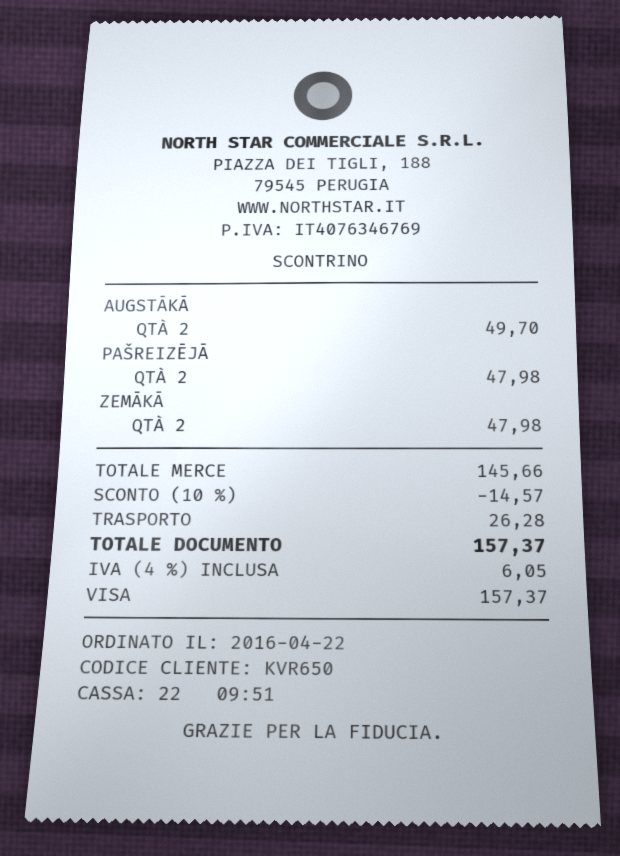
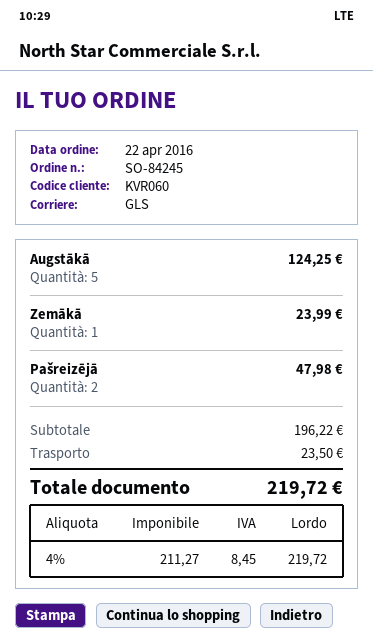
customer number: KVR650 -> KVR060
AUGSTĀKĀ: 2 for 49.70 -> 5 for 124.25
ZEMĀKĀ: 2 for 47.98 -> 1 for 23.99
subtotal: 145.66 -> 196.22
discount: 10% = 14.57 -> none
shipping: 26.28 -> 23.50
tax: 4% = 6.05 -> 4% = 8.45
total: 157.37 -> 219.72

